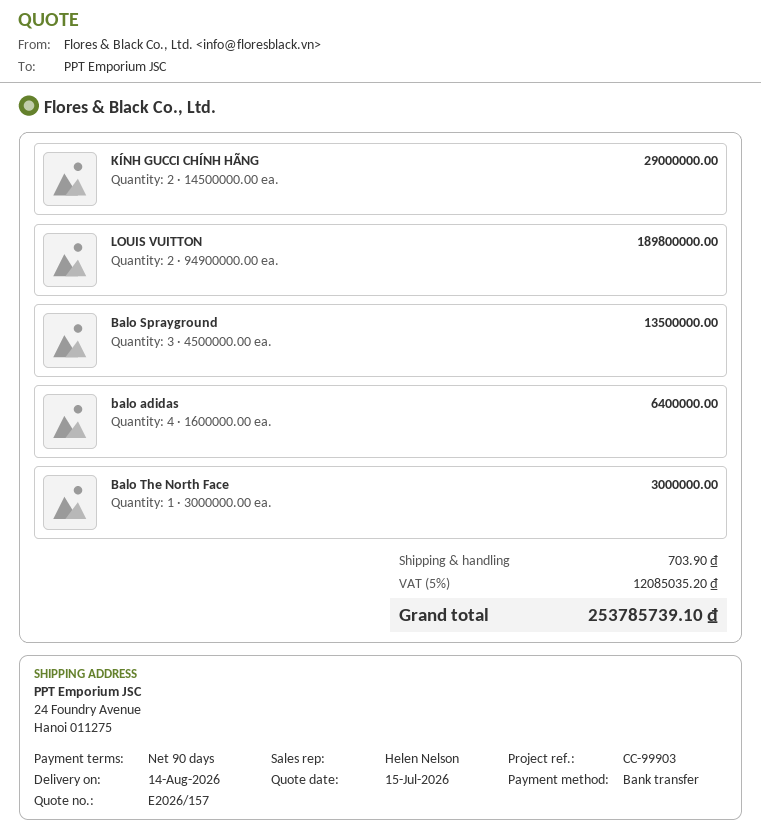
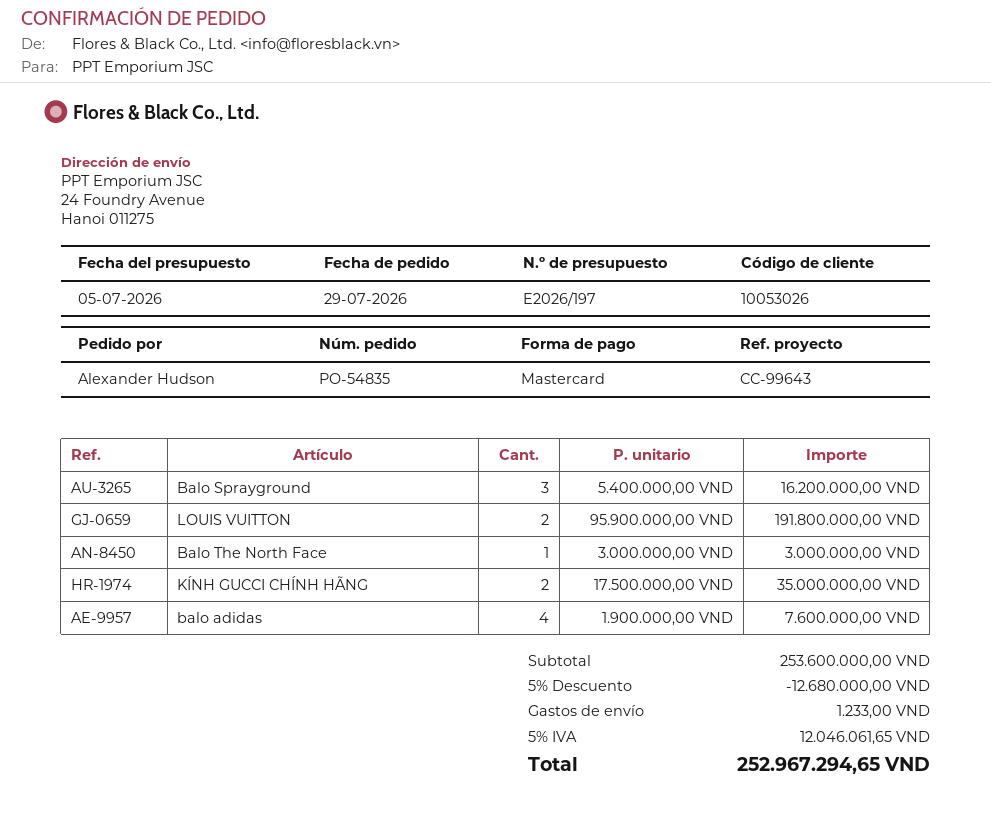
quote number: E2026/157 -> E2026/197
quote date: 2026-07-15 -> 2026-07-05
reference: CC-99903 -> CC-99643
payment method: bank transfer -> Mastercard
KÍNH GUCCI CHÍNH HÃNG: 2 x 14500000.00 = 29000000.00 -> 2 x 17500000.00 = 35000000.00
LOUIS VUITTON: 2 x 94900000.00 = 189800000.00 -> 2 x 95900000.00 = 191800000.00
Balo Sprayground: 3 x 4500000.00 = 13500000.00 -> 3 x 5400000.00 = 16200000.00
balo adidas: 4 x 1600000.00 = 6400000.00 -> 4 x 1900000.00 = 7600000.00
discount: none -> 5% = 12680000.00
shipping: 703.90 -> 1233.00
tax: 5% = 12085035.20 -> 5% = 12046061.65
total: 253785739.10 -> 252967294.65

